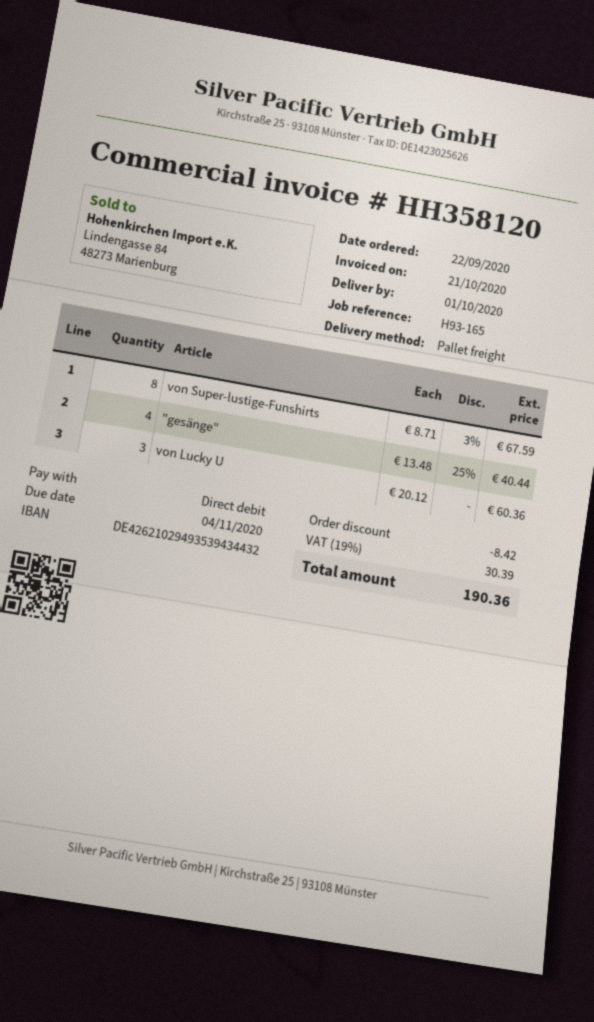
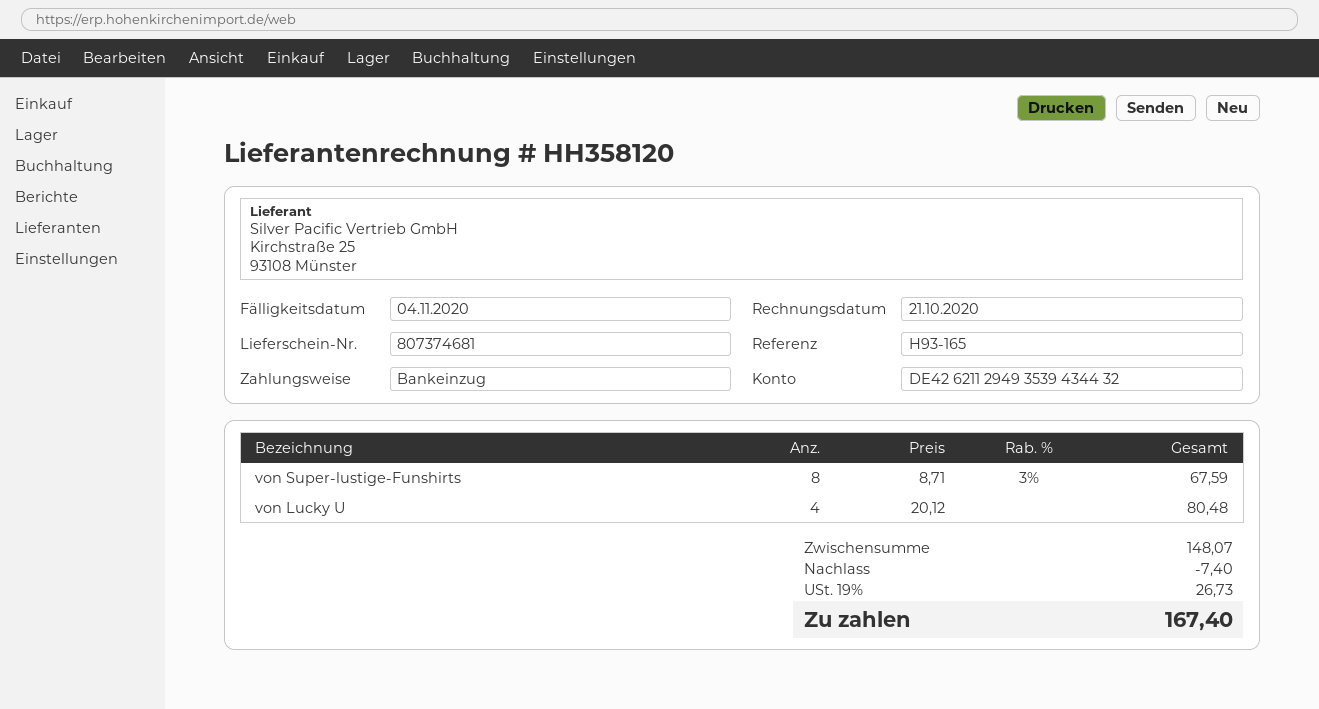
bank account: DE42621029493539434432 -> DE42621129493539434432
"gesänge": 4 x 13.48 - 25% = 40.44 -> none
von Lucky U: 3 x 20.12 = 60.36 -> 4 x 20.12 = 80.48
discount: 8.42 -> 7.40
tax: 19% = 30.39 -> 19% = 26.73
total: 190.36 -> 167.40

